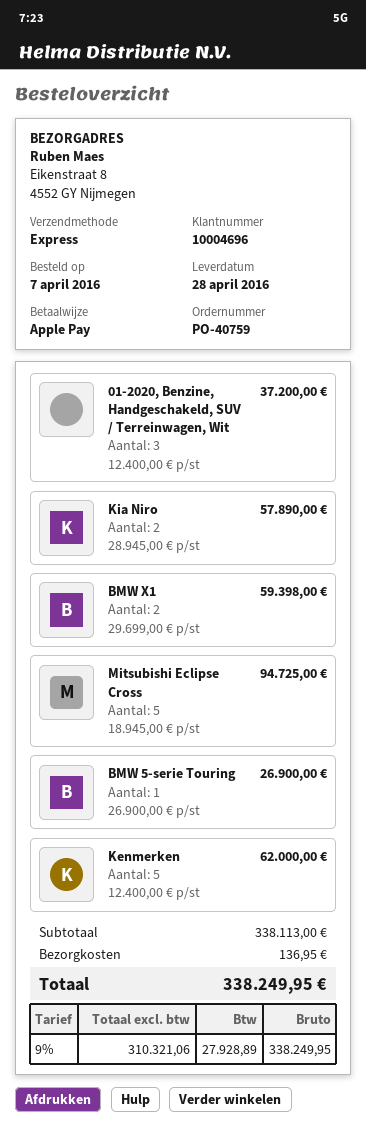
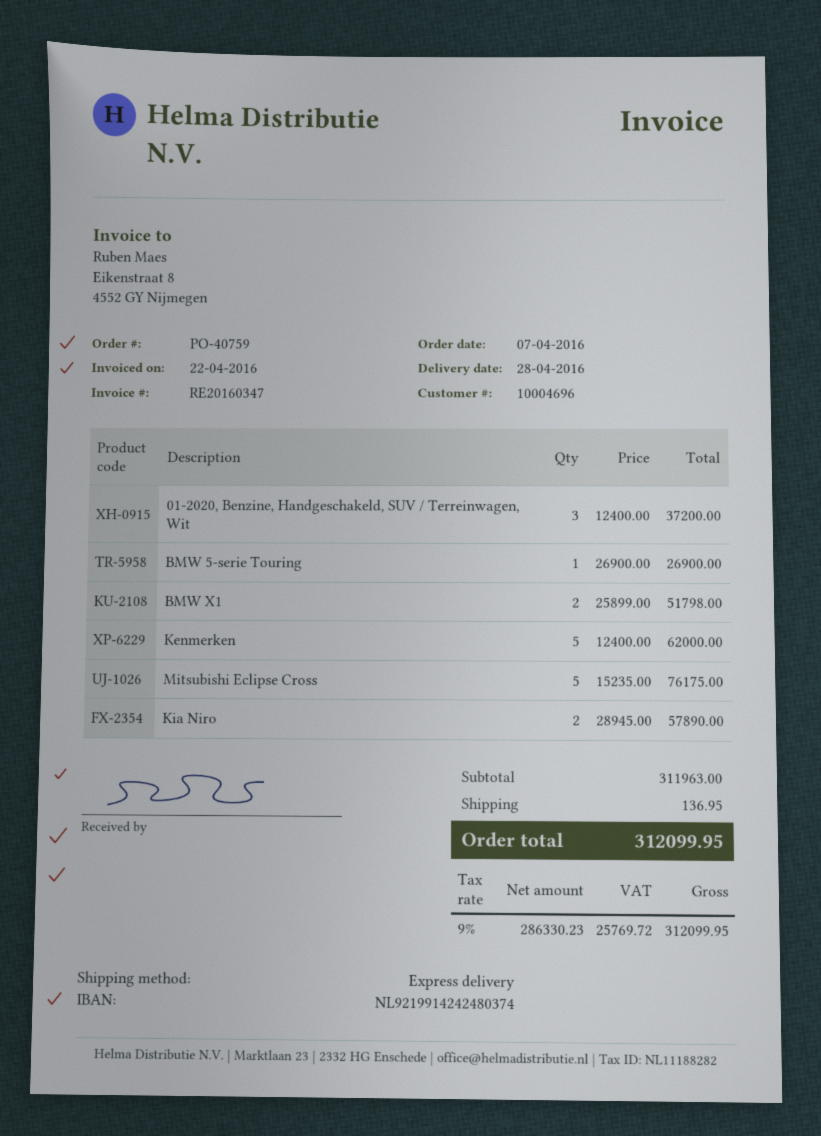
BMW X1: 2 x 29699.00 = 59398.00 -> 2 x 25899.00 = 51798.00
Mitsubishi Eclipse Cross: 5 x 18945.00 = 94725.00 -> 5 x 15235.00 = 76175.00
subtotal: 338113.00 -> 311963.00
net: 310321.06 -> 286330.23
tax: 9% = 27928.89 -> 9% = 25769.72
total: 338249.95 -> 312099.95

